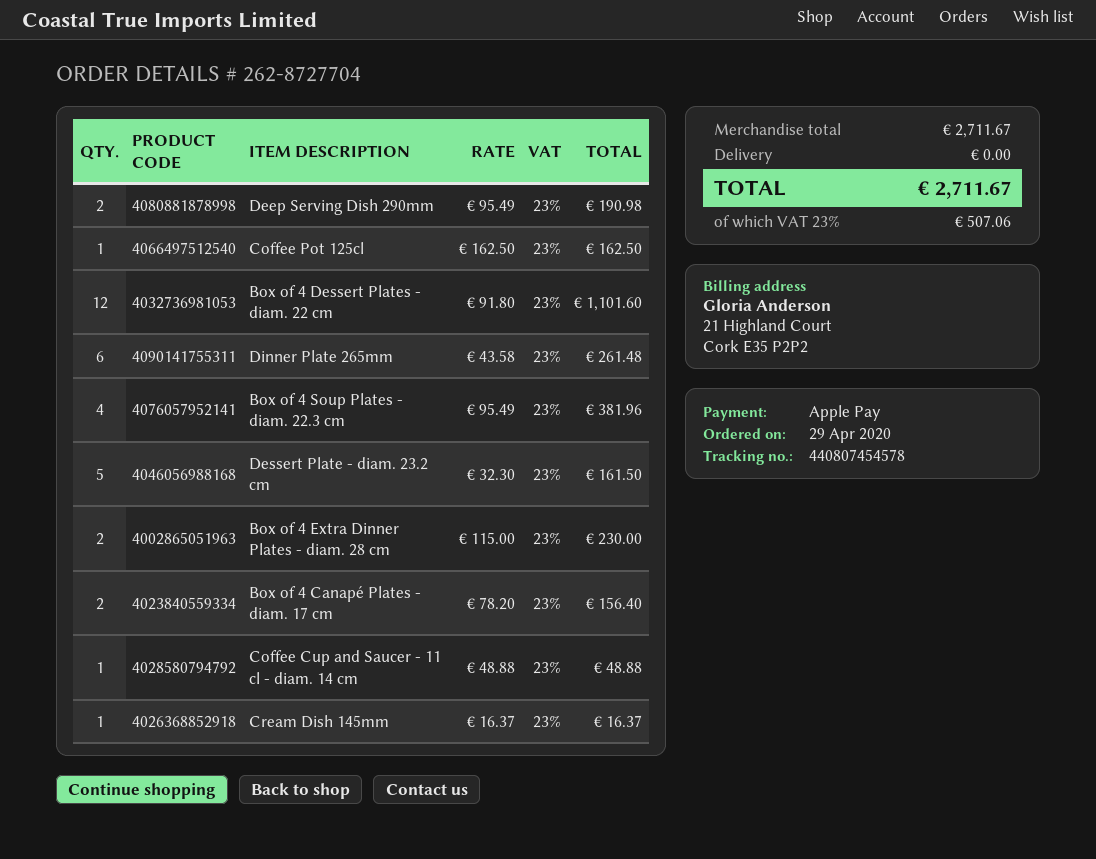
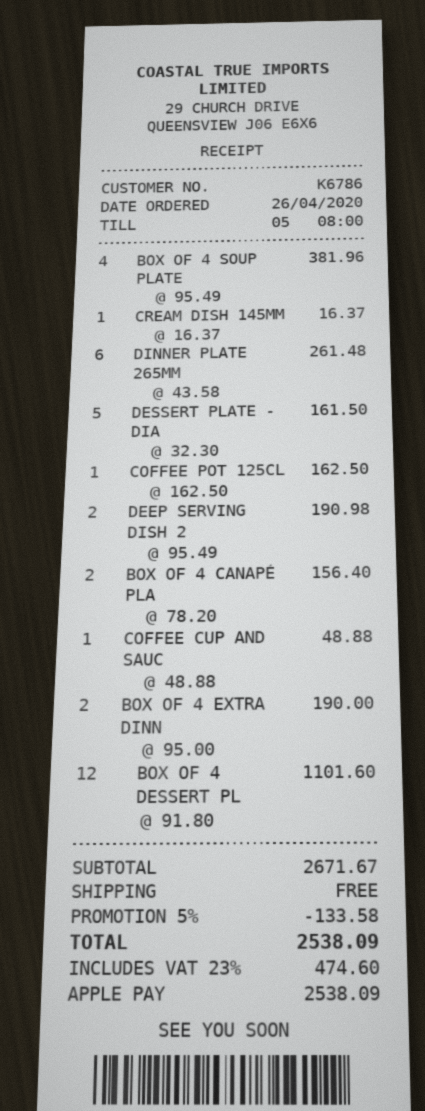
order date: 2020-04-29 -> 2020-04-26
Box of 4 Extra Dinner Plates - diam. 28 cm: 2 x 115.00 = 230.00 -> 2 x 95.00 = 190.00
subtotal: 2711.67 -> 2671.67
discount: none -> 5% = 133.58
tax: 23% = 507.06 -> 23% = 474.60
total: 2711.67 -> 2538.09

